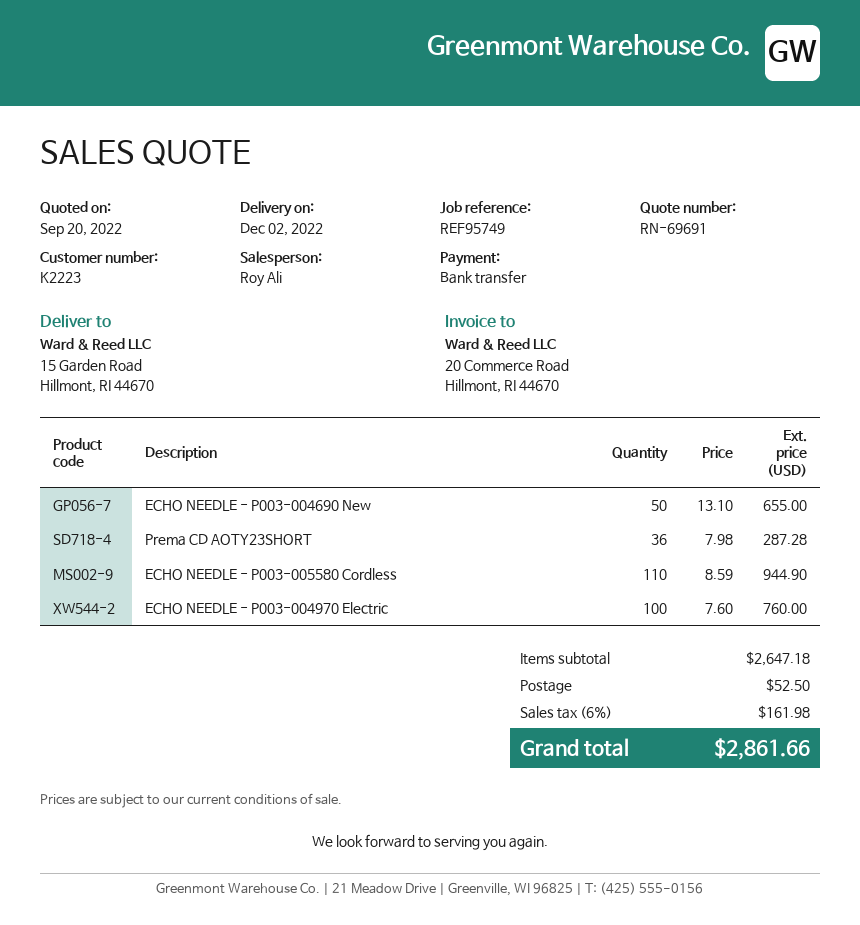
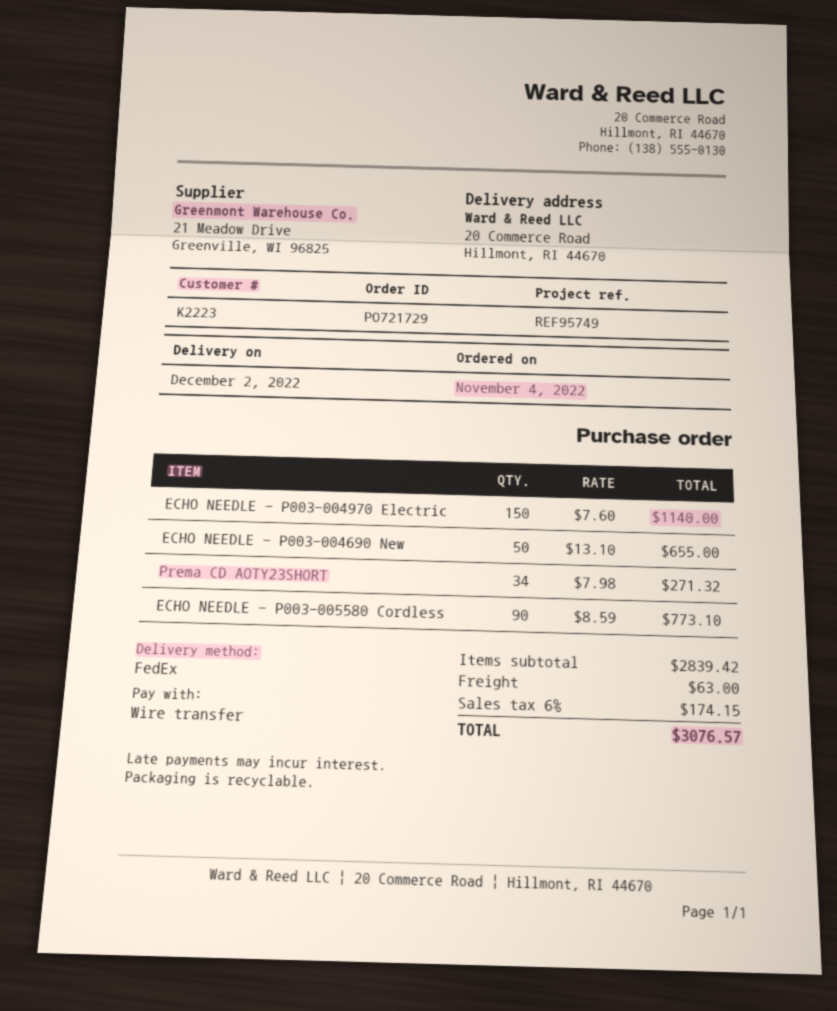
ship to: 15 Garden Road, Hillmont, RI 44670 -> 20 Commerce Road, Hillmont, RI 44670
Prema CD AOTY23SHORT: 36 x 7.98 = 287.28 -> 34 x 7.98 = 271.32
ECHO NEEDLE - P003-005580 Cordless: 110 x 8.59 = 944.90 -> 90 x 8.59 = 773.10
ECHO NEEDLE - P003-004970 Electric: 100 x 7.60 = 760.00 -> 150 x 7.60 = 1140.00
subtotal: 2647.18 -> 2839.42
shipping: 52.50 -> 63.00
tax: 6% = 161.98 -> 6% = 174.15
total: 2861.66 -> 3076.57

